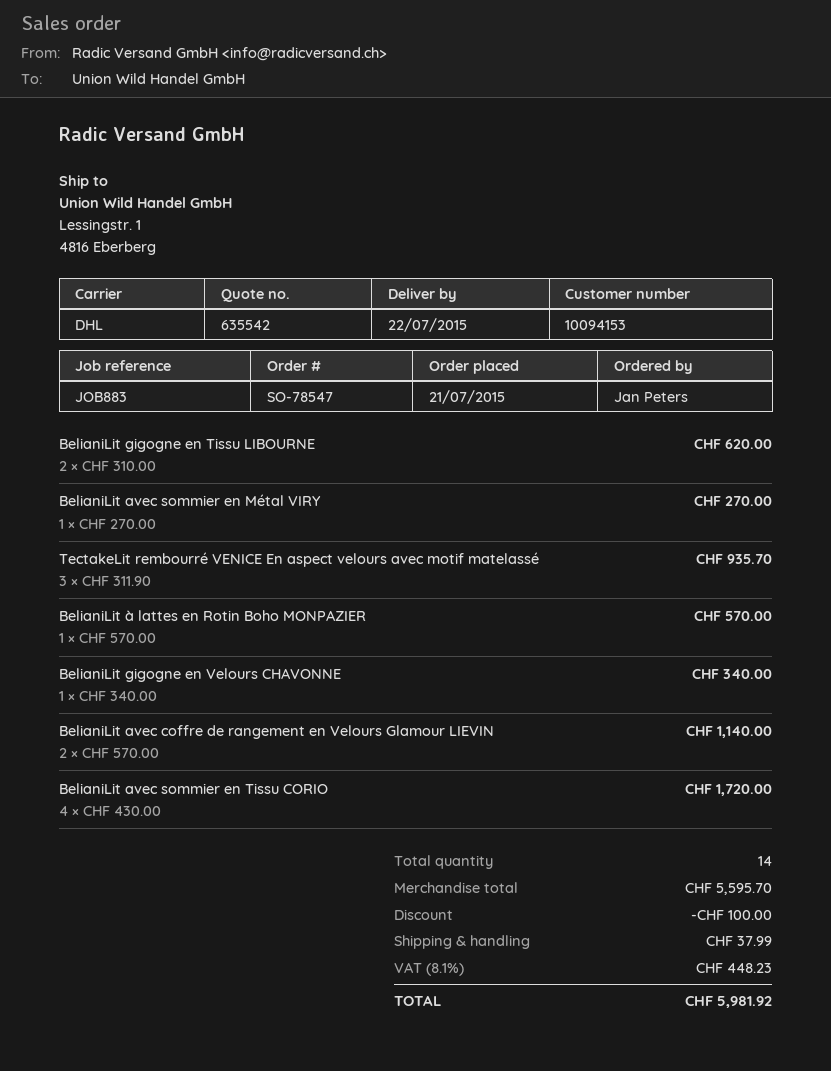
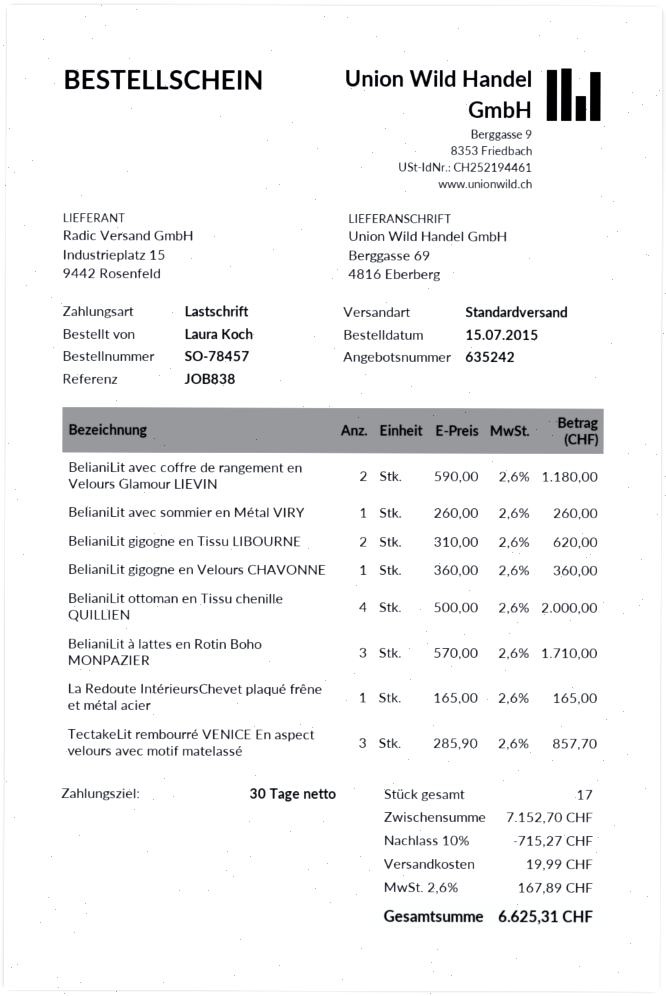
quote number: 635542 -> 635242
order number: SO-78547 -> SO-78457
order date: 2015-07-21 -> 2015-07-15
reference: JOB883 -> JOB838
ordered by: Jan Peters -> Laura Koch
shipping method: DHL -> standard
ship to: Lessingstr. 1, 4816 Eberberg -> Berggasse 69, 4816 Eberberg
BelianiLit avec sommier en Métal VIRY: 1 x 270.00 = 270.00 -> 1 x 260.00 = 260.00
TectakeLit rembourré VENICE En aspect velours avec motif matelassé: 3 x 311.90 = 935.70 -> 3 x 285.90 = 857.70
BelianiLit à lattes en Rotin Boho MONPAZIER: 1 x 570.00 = 570.00 -> 3 x 570.00 = 1710.00
BelianiLit gigogne en Velours CHAVONNE: 1 x 340.00 = 340.00 -> 1 x 360.00 = 360.00
BelianiLit avec coffre de rangement en Velours Glamour LIEVIN: 2 x 570.00 = 1140.00 -> 2 x 590.00 = 1180.00
BelianiLit avec sommier en Tissu CORIO: 4 x 430.00 = 1720.00 -> none
BelianiLit ottoman en Tissu chenille QUILLIEN: none -> 4 x 500.00 = 2000.00
La Redoute IntérieursChevet plaqué frêne et métal acier: none -> 1 x 165.00 = 165.00
total quantity: 14 -> 17
subtotal: 5595.70 -> 7152.70
discount: 100.00 -> 715.27
shipping: 37.99 -> 19.99
tax: 8.1% = 448.23 -> 2.6% = 167.89
total: 5981.92 -> 6625.31

